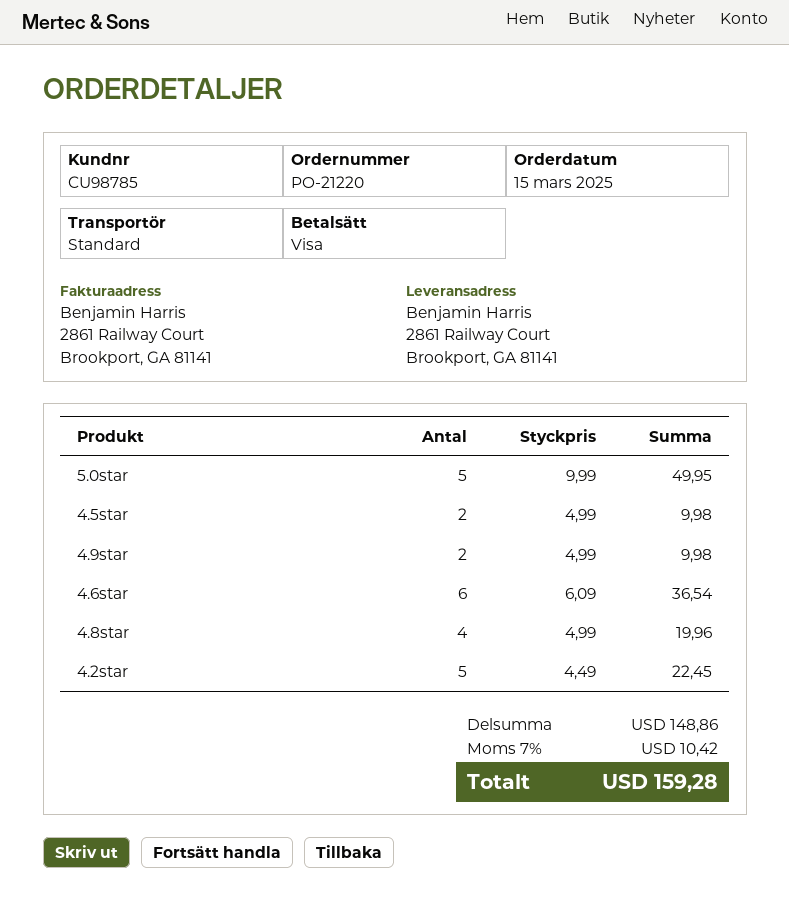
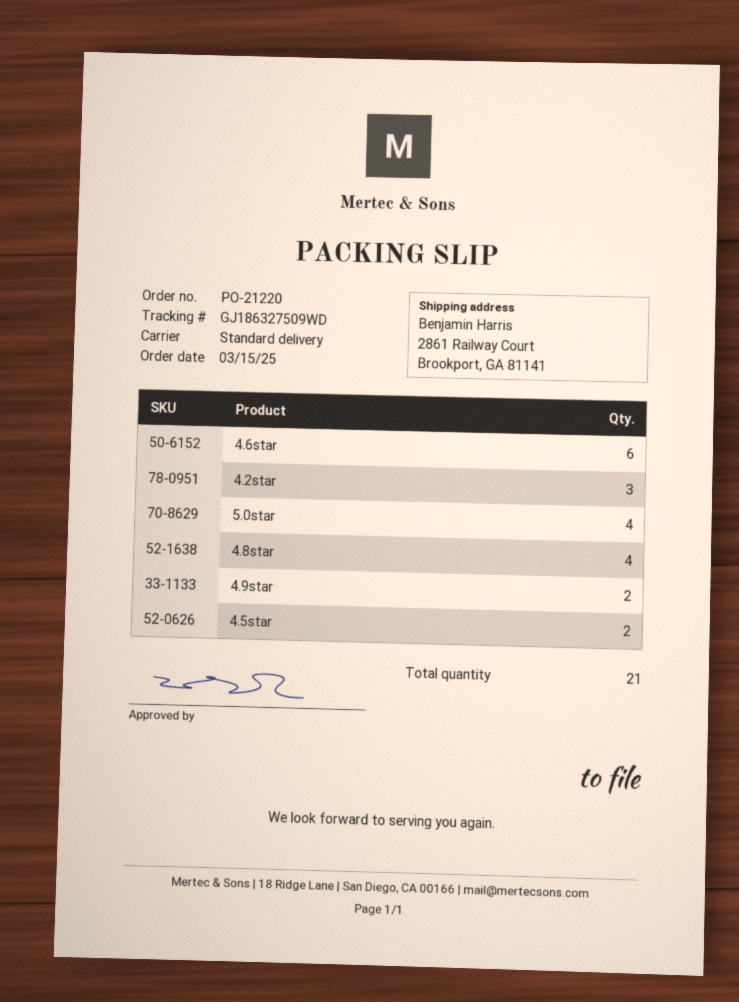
5.0star: 5 -> 4
4.2star: 5 -> 3

